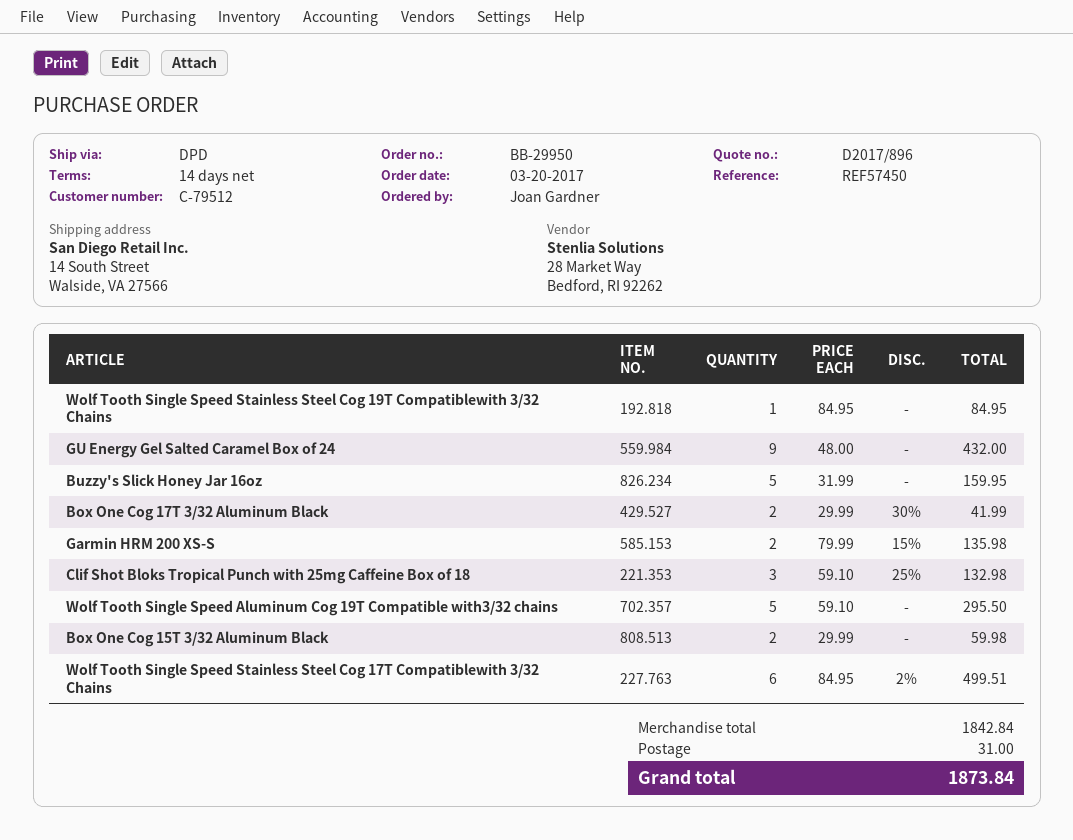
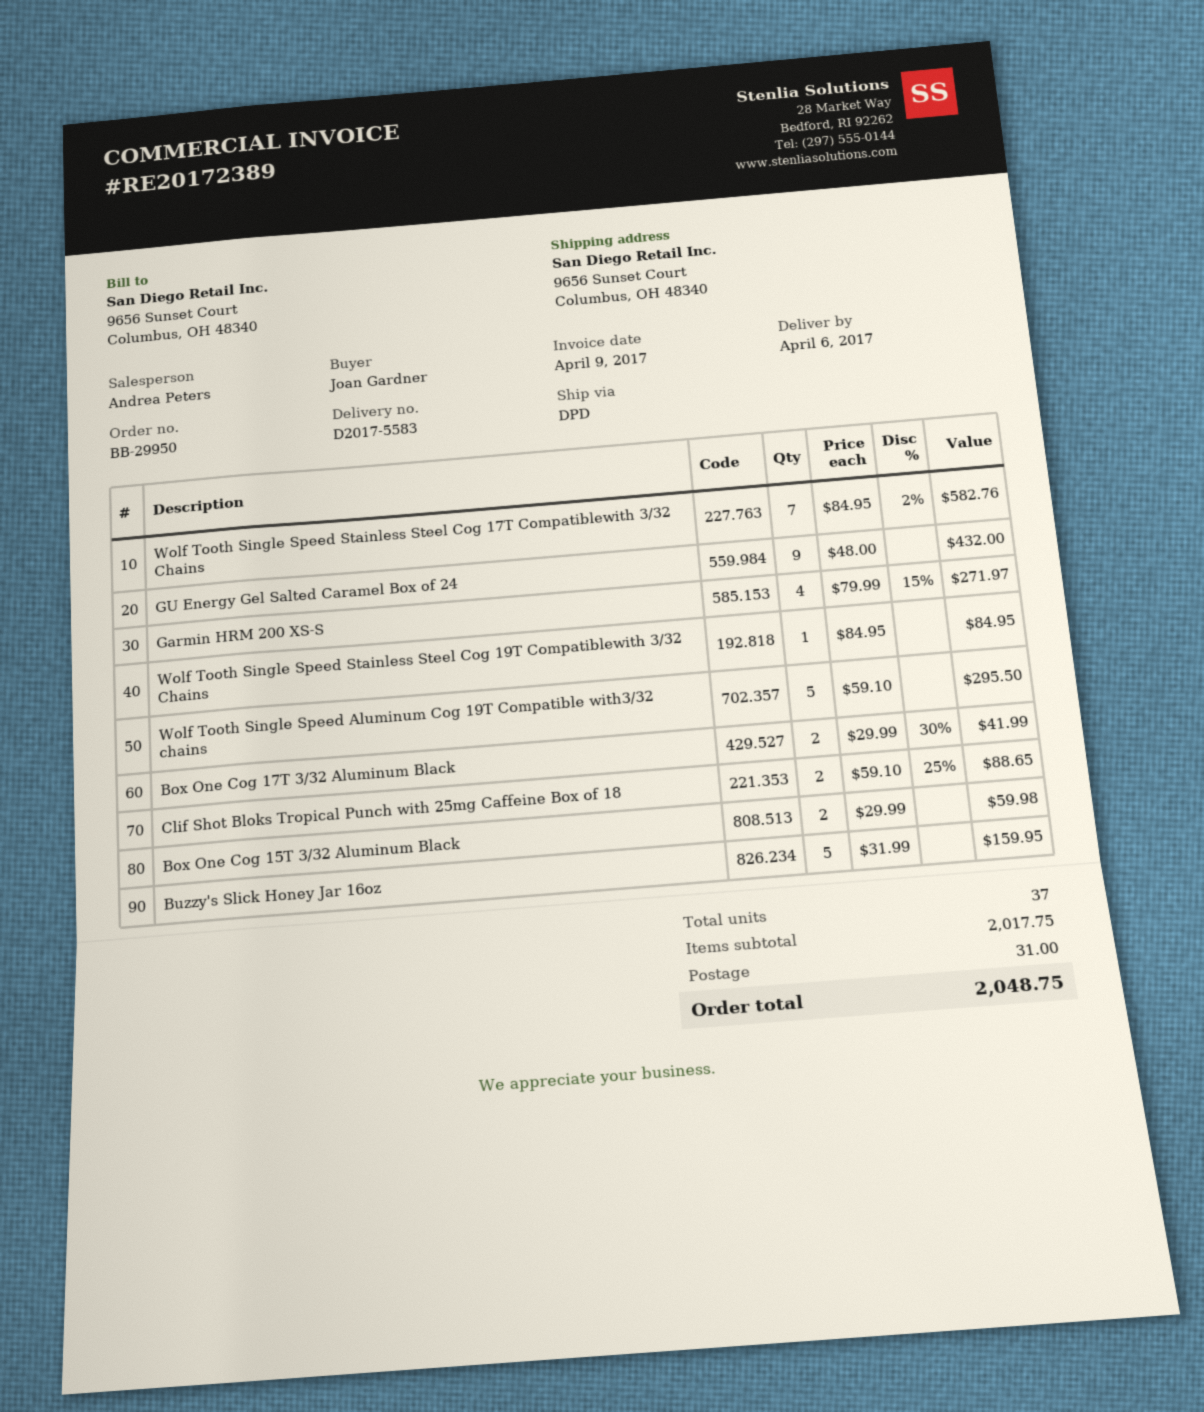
ship to: 14 South Street, Walside, VA 27566 -> 9656 Sunset Court, Columbus, OH 48340
Garmin HRM 200 XS-S: 2 x 79.99 - 15% = 135.98 -> 4 x 79.99 - 15% = 271.97
Clif Shot Bloks Tropical Punch with 25mg Caffeine Box of 18: 3 x 59.10 - 25% = 132.98 -> 2 x 59.10 - 25% = 88.65
Wolf Tooth Single Speed Stainless Steel Cog 17T Compatiblewith 3/32 Chains: 6 x 84.95 - 2% = 499.51 -> 7 x 84.95 - 2% = 582.76
subtotal: 1842.84 -> 2017.75
total: 1873.84 -> 2048.75

